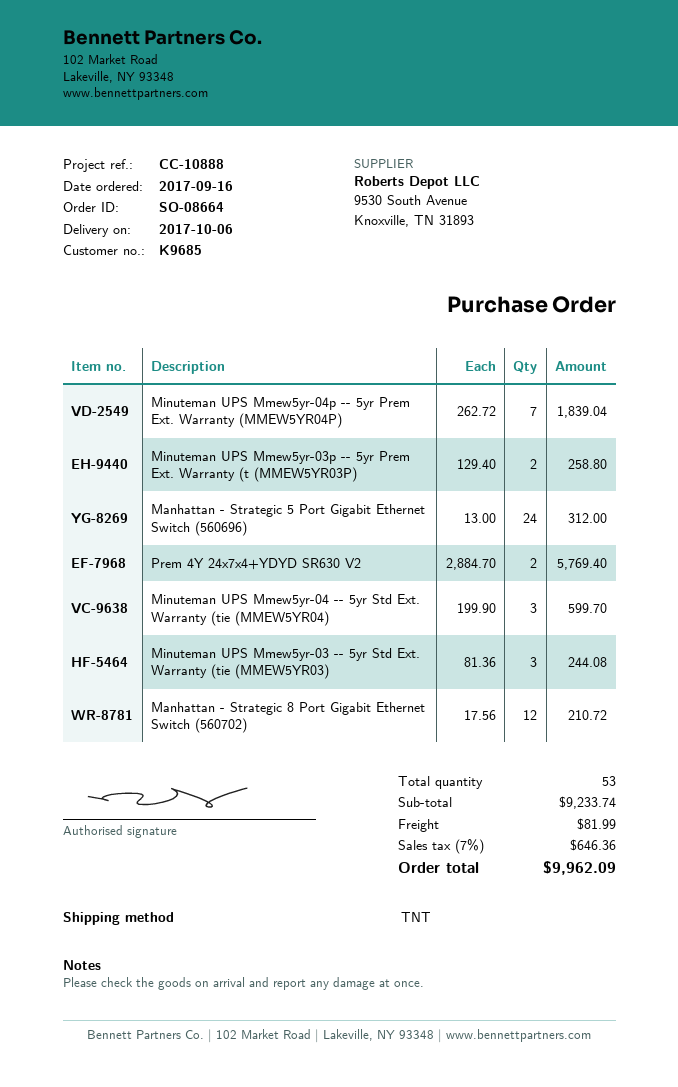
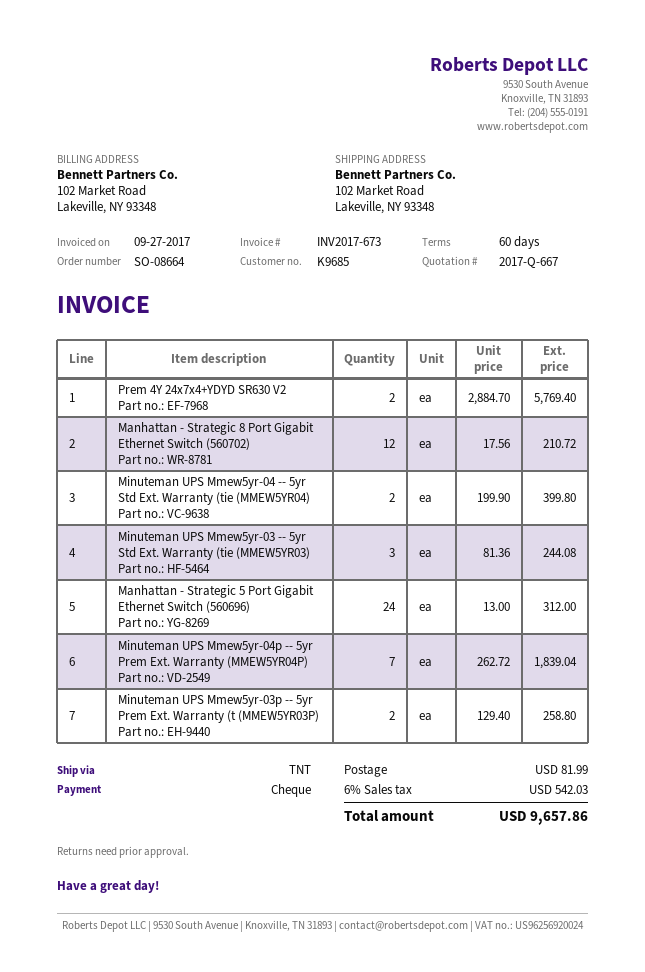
Minuteman UPS Mmew5yr-04 -- 5yr Std Ext. Warranty (tie (MMEW5YR04): 3 x 199.90 = 599.70 -> 2 x 199.90 = 399.80
tax: 7% = 646.36 -> 6% = 542.03
total: 9962.09 -> 9657.86

